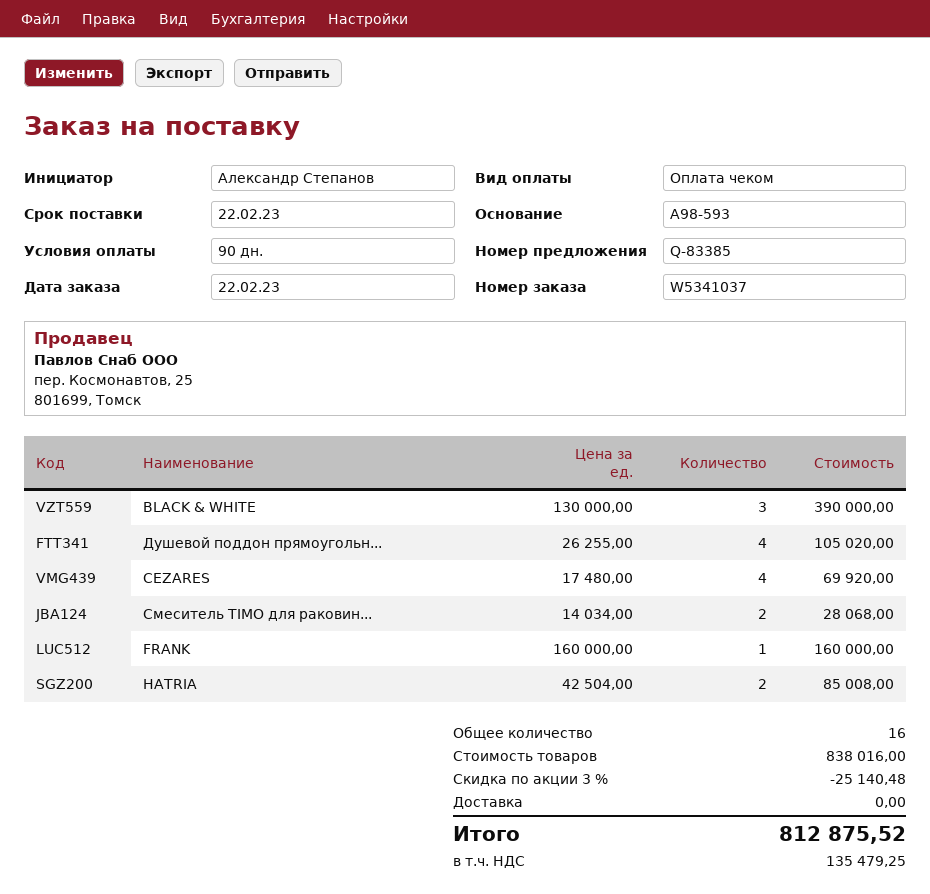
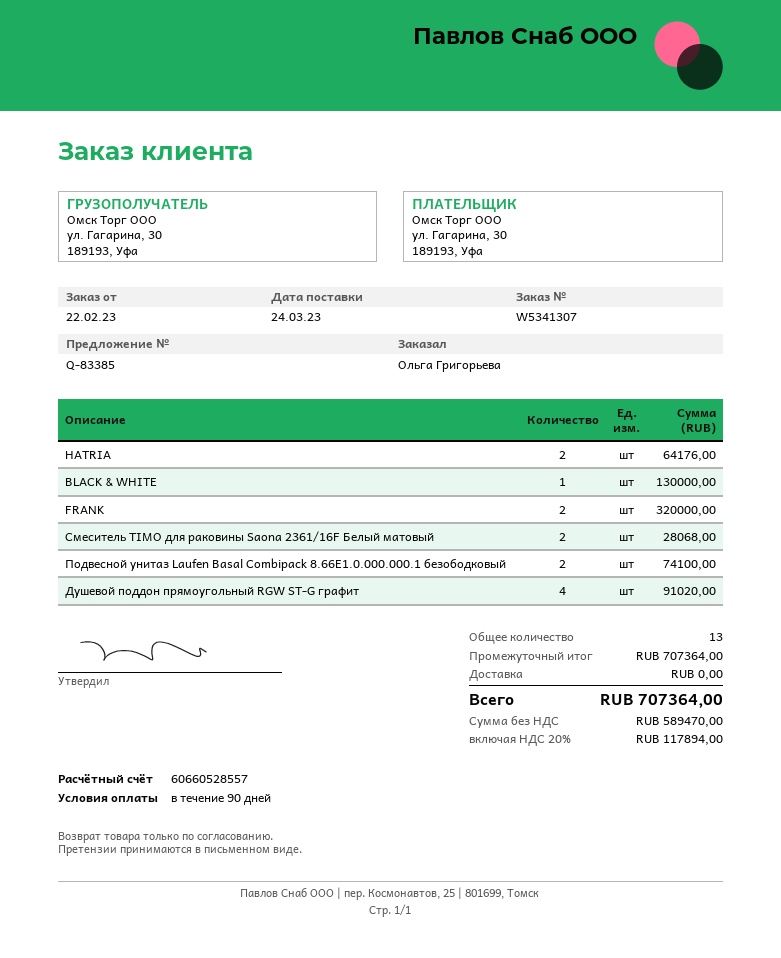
order number: W5341037 -> W5341307
delivery date: 2023-02-22 -> 2023-03-24
ordered by: Александр Степанов -> Ольга Григорьева
BLACK & WHITE: 3 for 390000.00 -> 1 for 130000.00
Душевой поддон прямоугольн...: 4 for 105020.00 -> 4 for 91020.00
CEZARES: 4 for 69920.00 -> none
FRANK: 1 for 160000.00 -> 2 for 320000.00
HATRIA: 2 for 85008.00 -> 2 for 64176.00
Подвесной унитаз Laufen Basal Combipack 8.66E1.0.000.000.1 безободковый: none -> 2 for 74100.00
total quantity: 16 -> 13
subtotal: 838016.00 -> 707364.00
discount: 3% = 25140.48 -> none
tax: 135479.25 -> 117894.00
total: 812875.52 -> 707364.00

